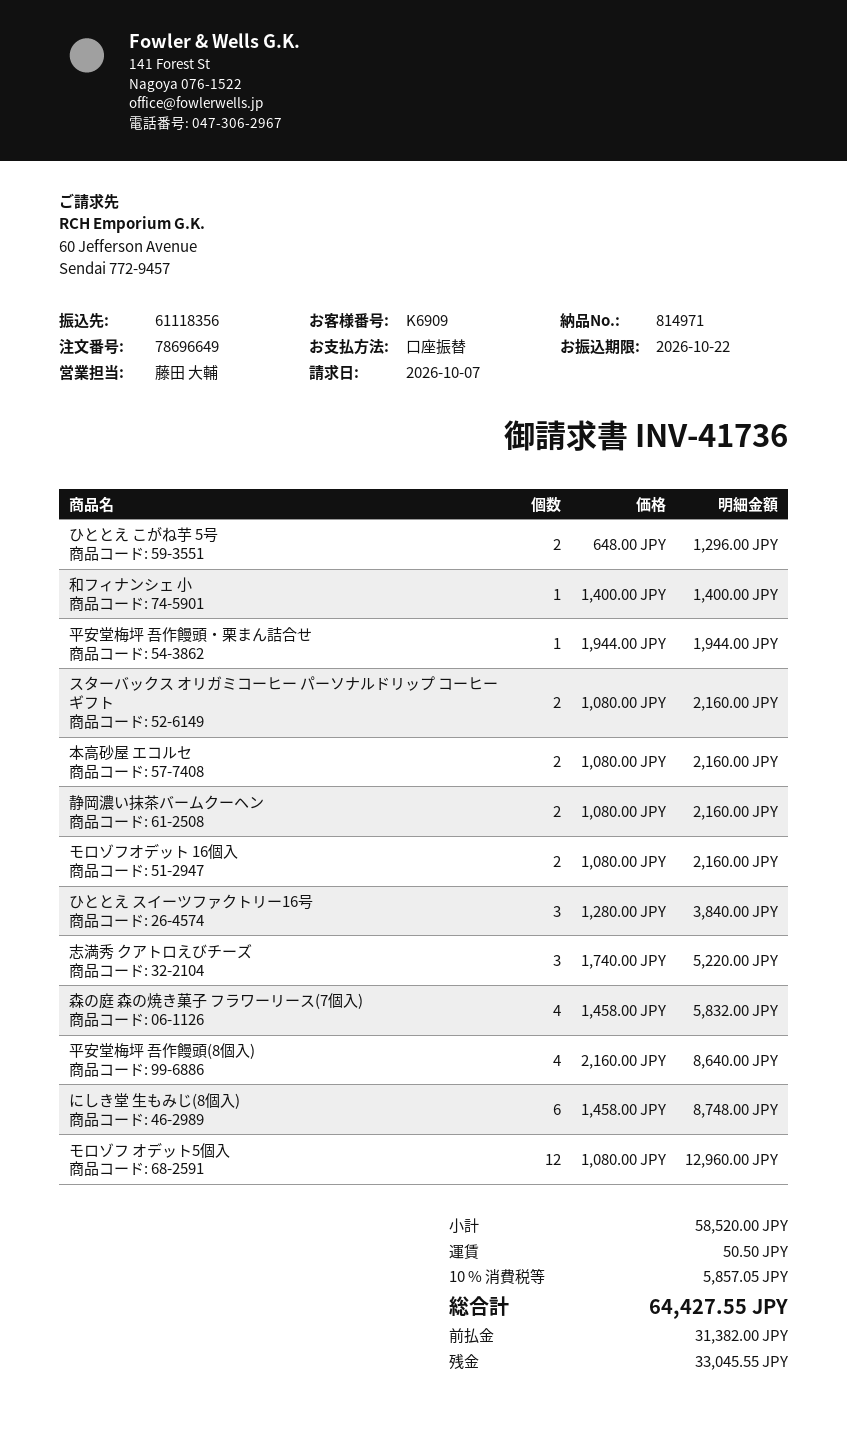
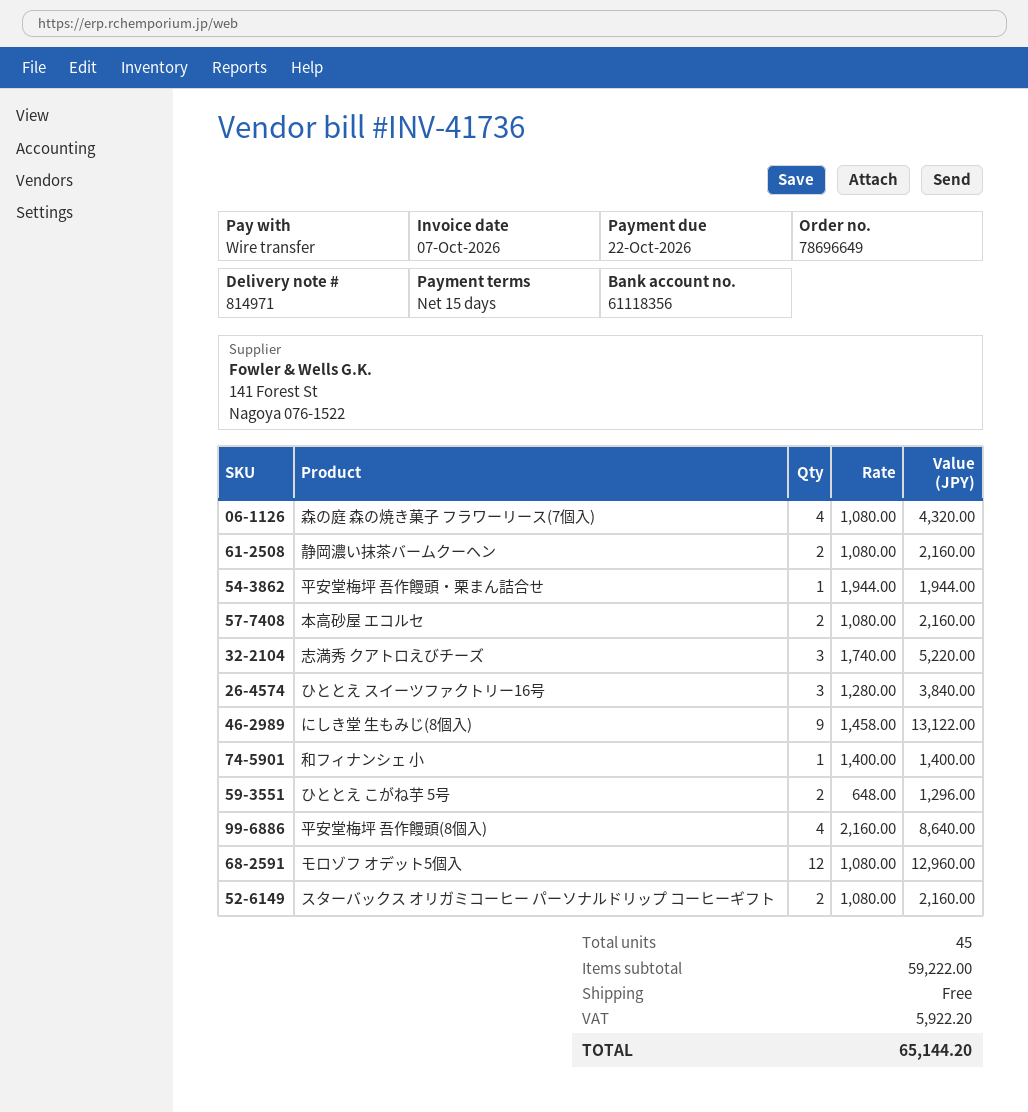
payment method: direct debit -> bank transfer
モロゾフオデット 16個入: 2 x 1080.00 = 2160.00 -> none
森の庭 森の焼き菓子 フラワーリース(7個入): 4 x 1458.00 = 5832.00 -> 4 x 1080.00 = 4320.00
にしき堂 生もみじ(8個入): 6 x 1458.00 = 8748.00 -> 9 x 1458.00 = 13122.00
subtotal: 58520.00 -> 59222.00
shipping: 50.50 -> 0.00
tax: 5857.05 -> 5922.20
total: 64427.55 -> 65144.20

